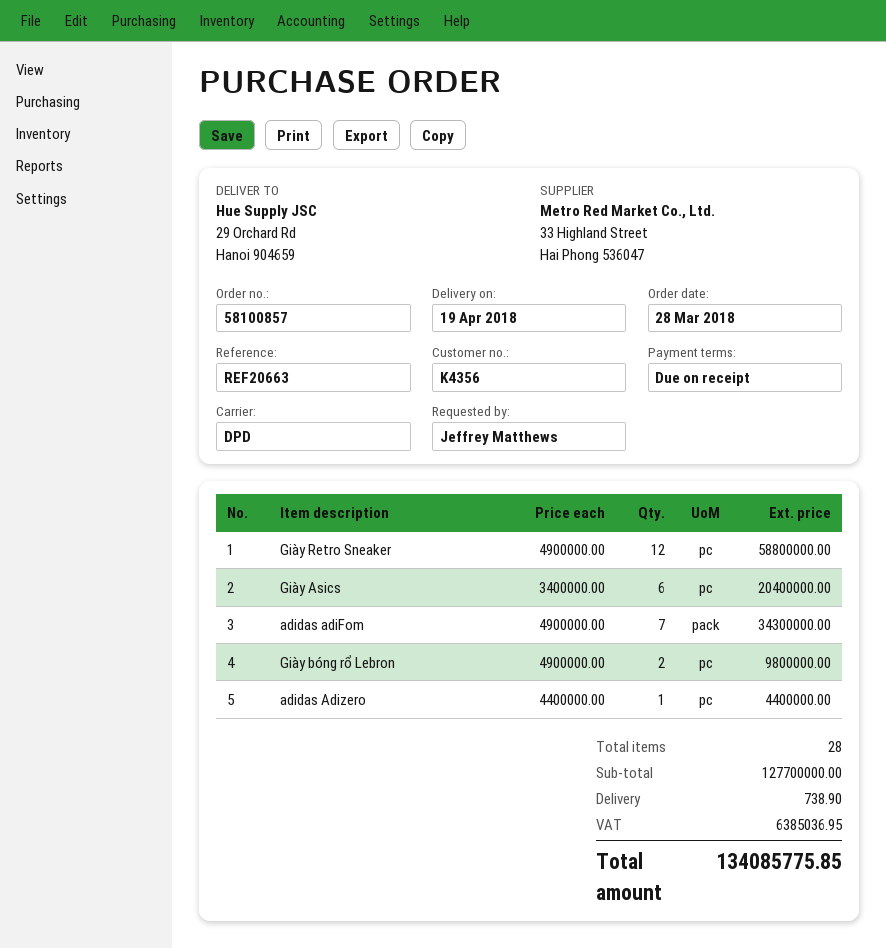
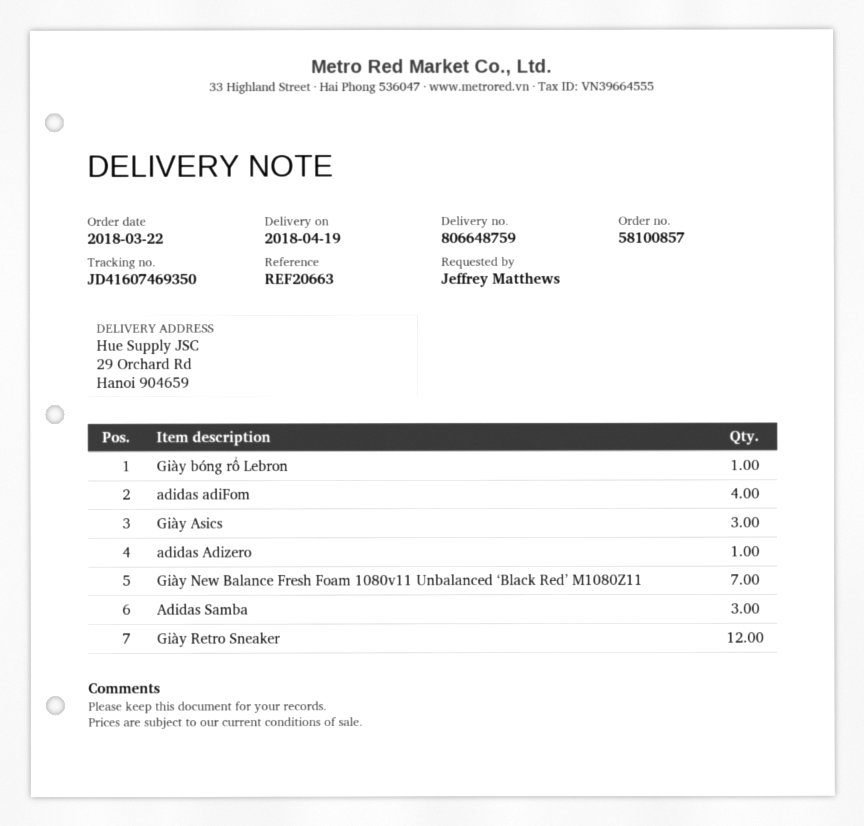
order date: 2018-03-28 -> 2018-03-22
Giày Asics: 6 -> 3
adidas adiFom: 7 -> 4
Giày bóng rổ Lebron: 2 -> 1
Giày New Balance Fresh Foam 1080v11 Unbalanced ‘Black Red’ M1080Z11: none -> 7
Adidas Samba: none -> 3

